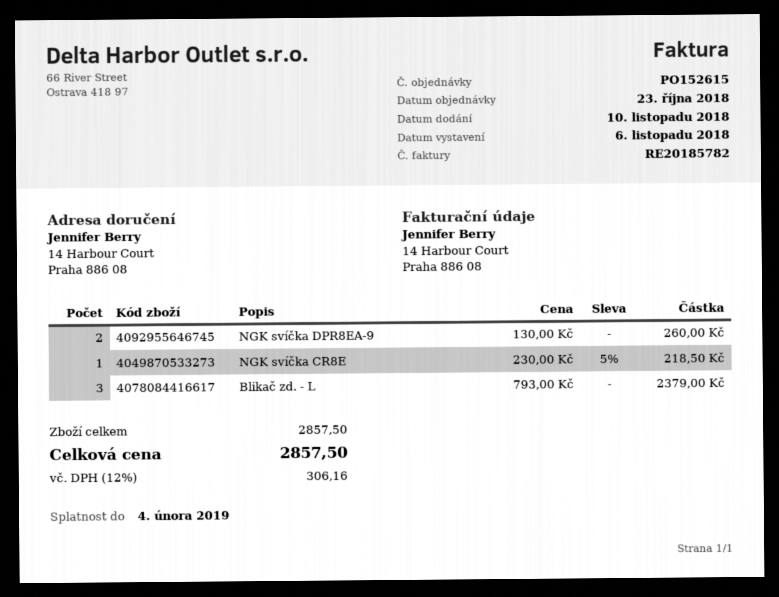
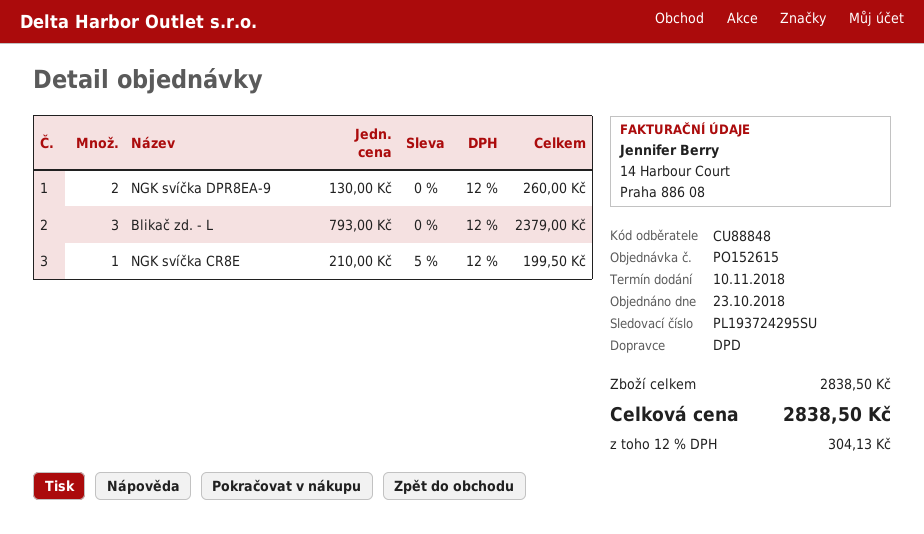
NGK svíčka CR8E: 1 x 230.00 - 5% = 218.50 -> 1 x 210.00 - 5% = 199.50
subtotal: 2857.50 -> 2838.50
tax: 12% = 306.16 -> 12% = 304.13
total: 2857.50 -> 2838.50

